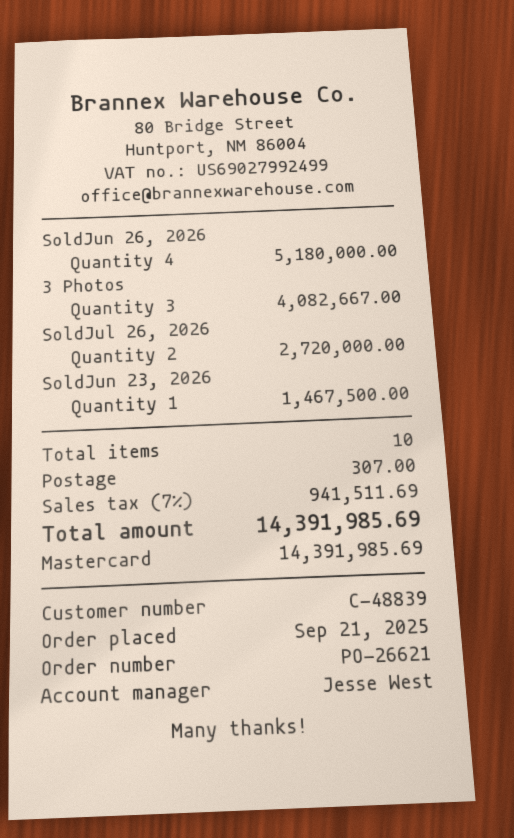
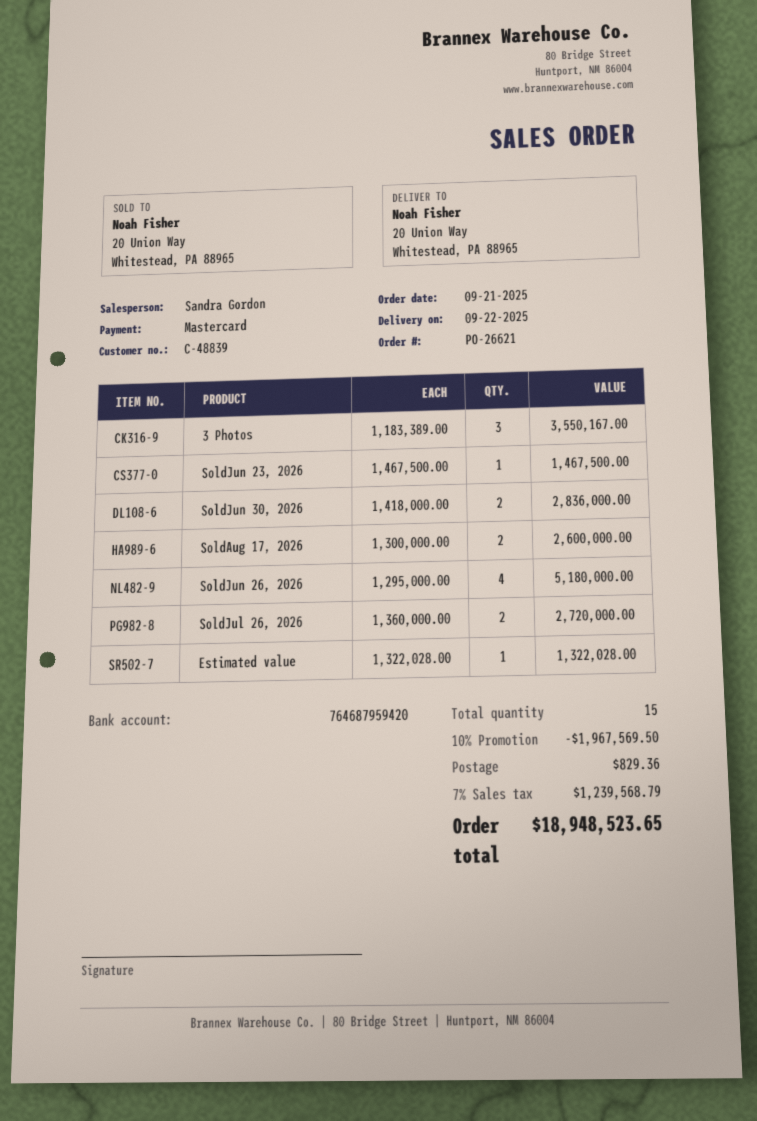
sales rep: Jesse West -> Sandra Gordon
3 Photos: 3 for 4082667.00 -> 3 for 3550167.00
SoldJun 30, 2026: none -> 2 for 2836000.00
SoldAug 17, 2026: none -> 2 for 2600000.00
Estimated value: none -> 1 for 1322028.00
total quantity: 10 -> 15
discount: none -> 10% = 1967569.50
shipping: 307.00 -> 829.36
tax: 7% = 941511.69 -> 7% = 1239568.79
total: 14391985.69 -> 18948523.65

